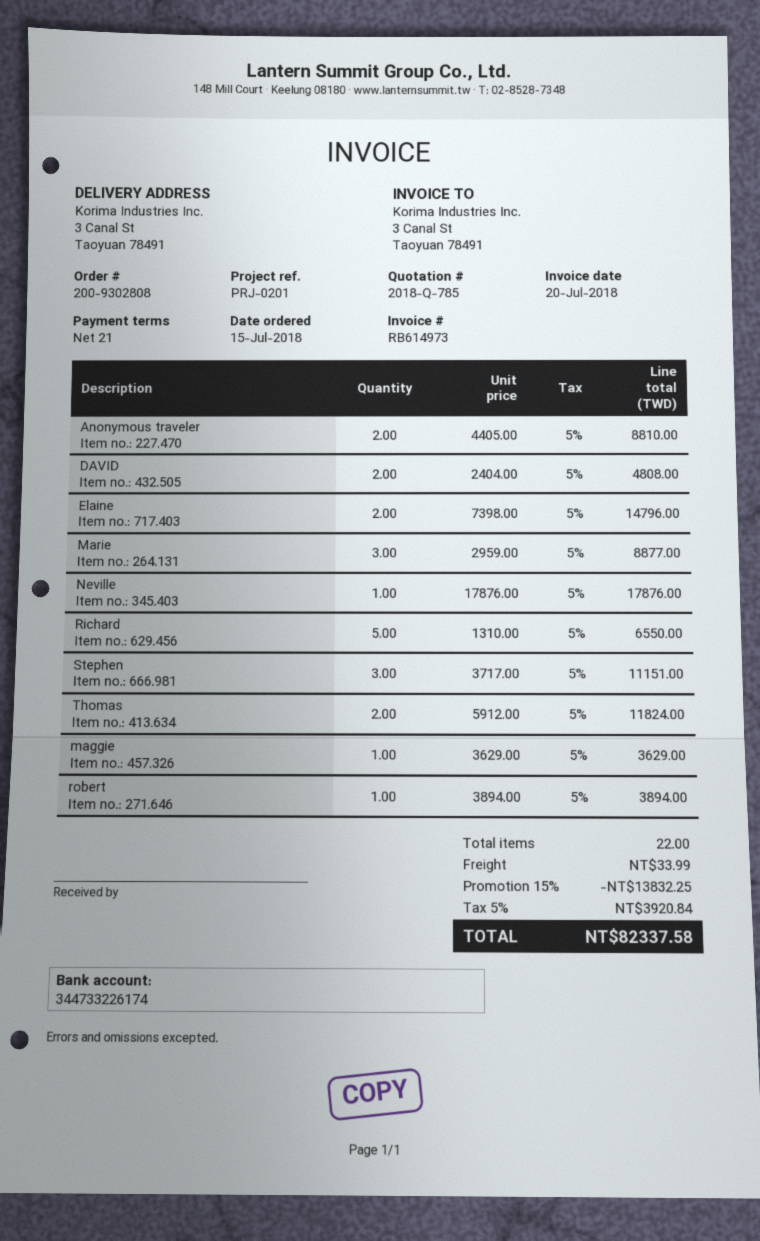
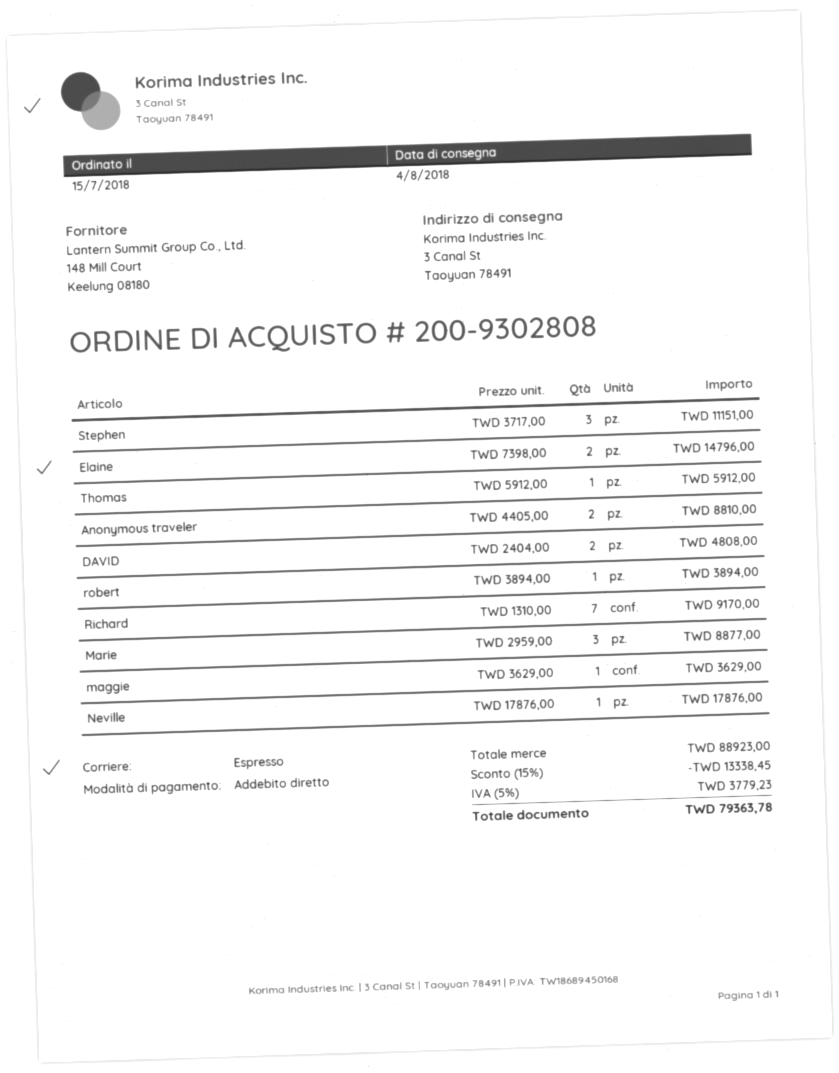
Richard: 5 x 1310.00 = 6550.00 -> 7 x 1310.00 = 9170.00
Thomas: 2 x 5912.00 = 11824.00 -> 1 x 5912.00 = 5912.00
discount: 15% = 13832.25 -> 15% = 13338.45
shipping: 33.99 -> none
tax: 5% = 3920.84 -> 5% = 3779.23
total: 82337.58 -> 79363.78

